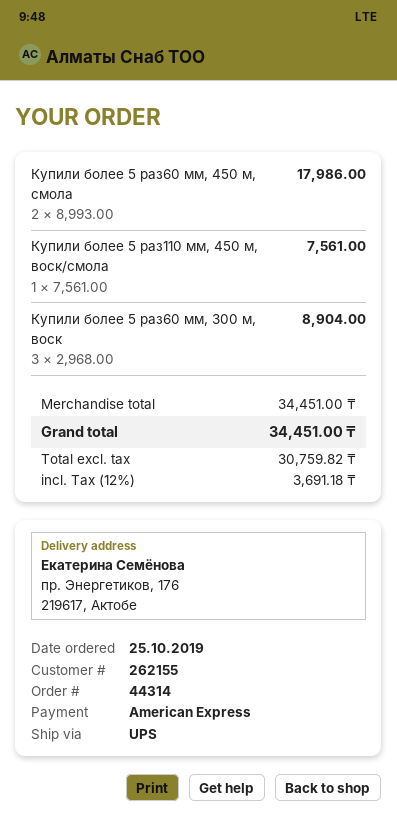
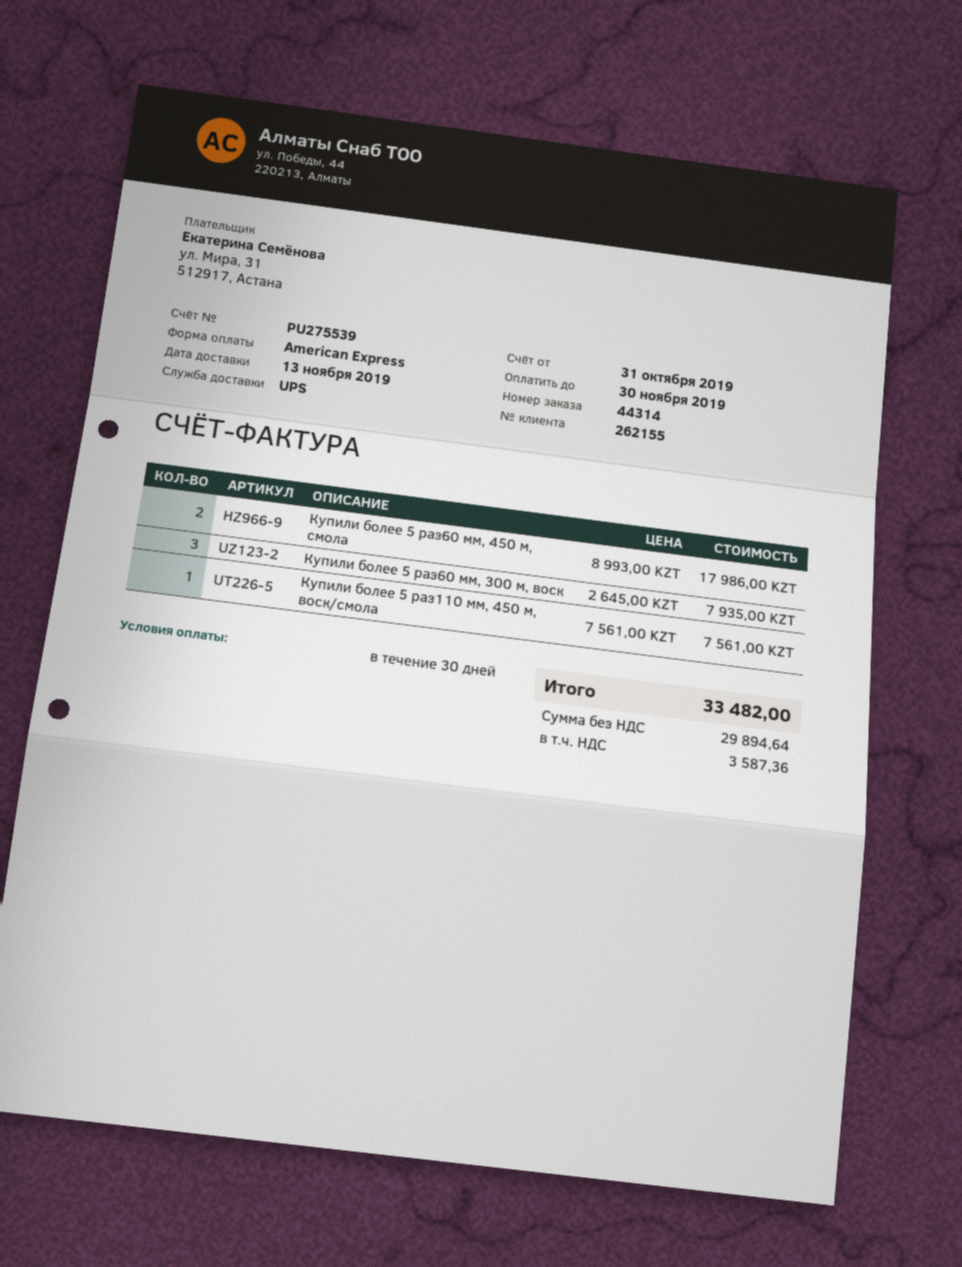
Купили более 5 раз60 мм, 300 м, воск: 3 x 2968.00 = 8904.00 -> 3 x 2645.00 = 7935.00
net: 30759.82 -> 29894.64
tax: 3691.18 -> 3587.36
total: 34451.00 -> 33482.00

